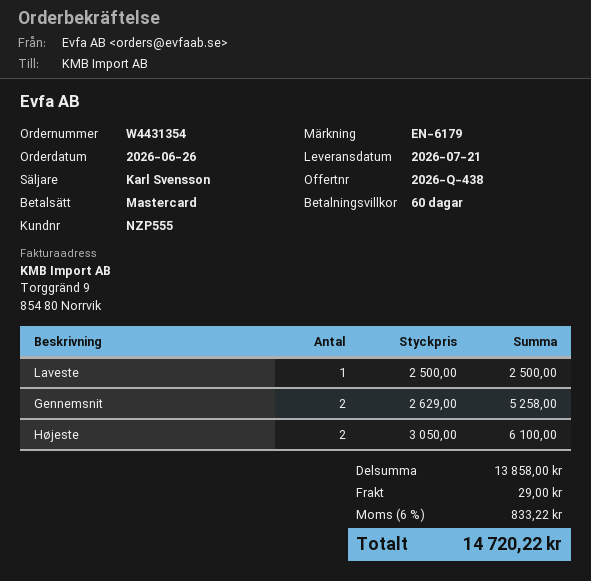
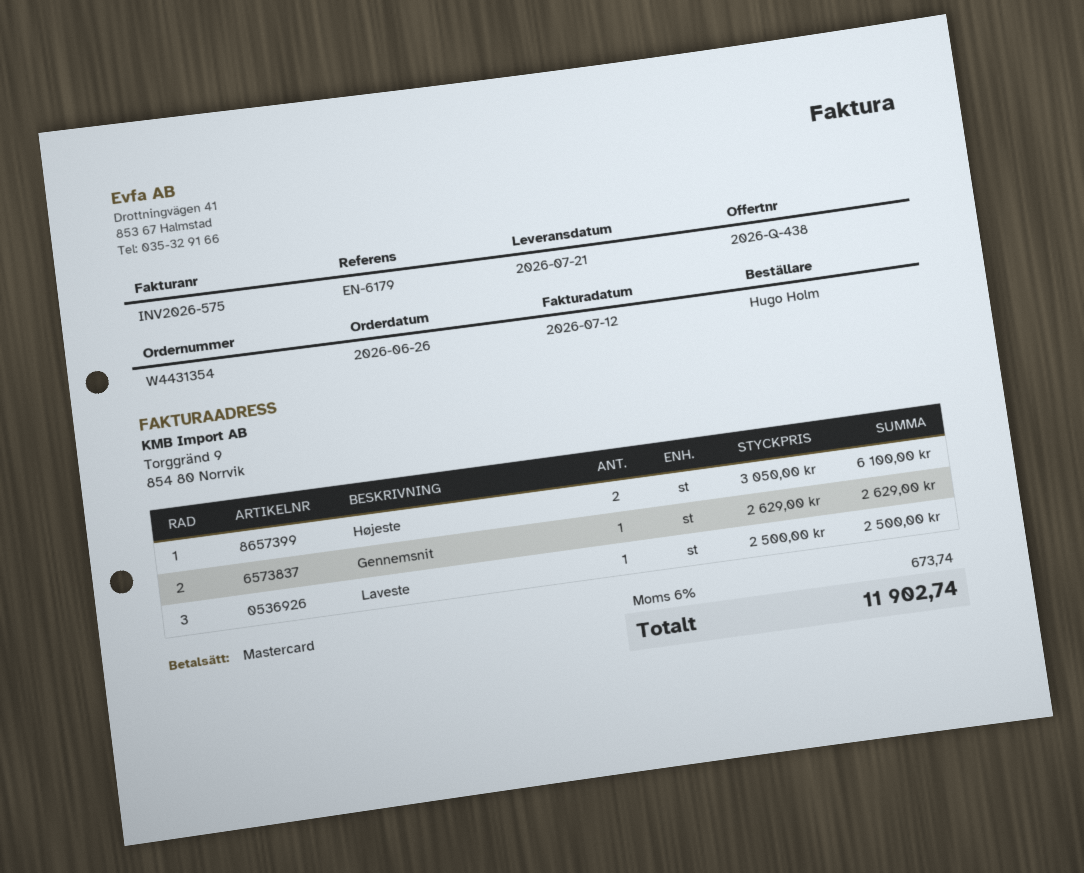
Gennemsnit: 2 x 2629.00 = 5258.00 -> 1 x 2629.00 = 2629.00
shipping: 29.00 -> none
tax: 6% = 833.22 -> 6% = 673.74
total: 14720.22 -> 11902.74

